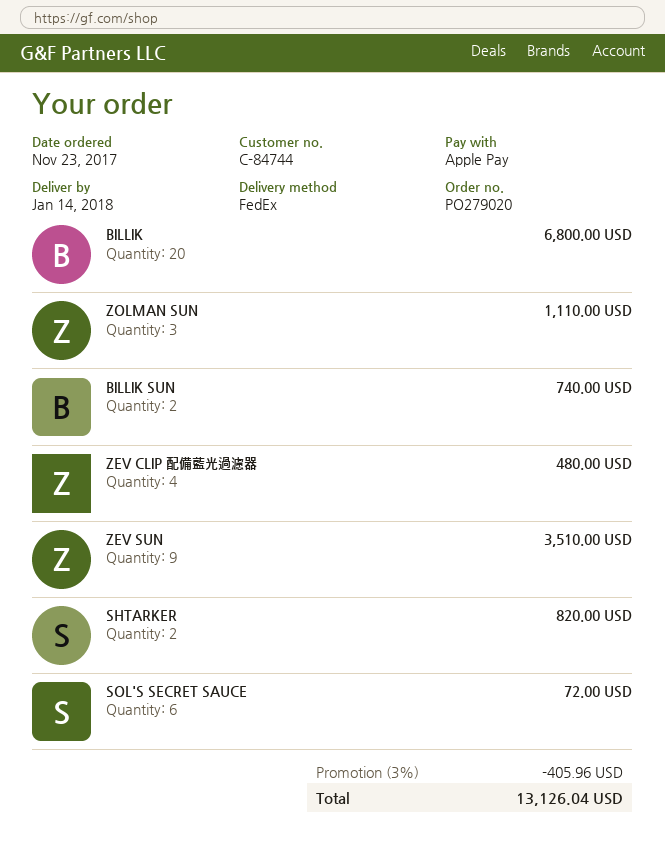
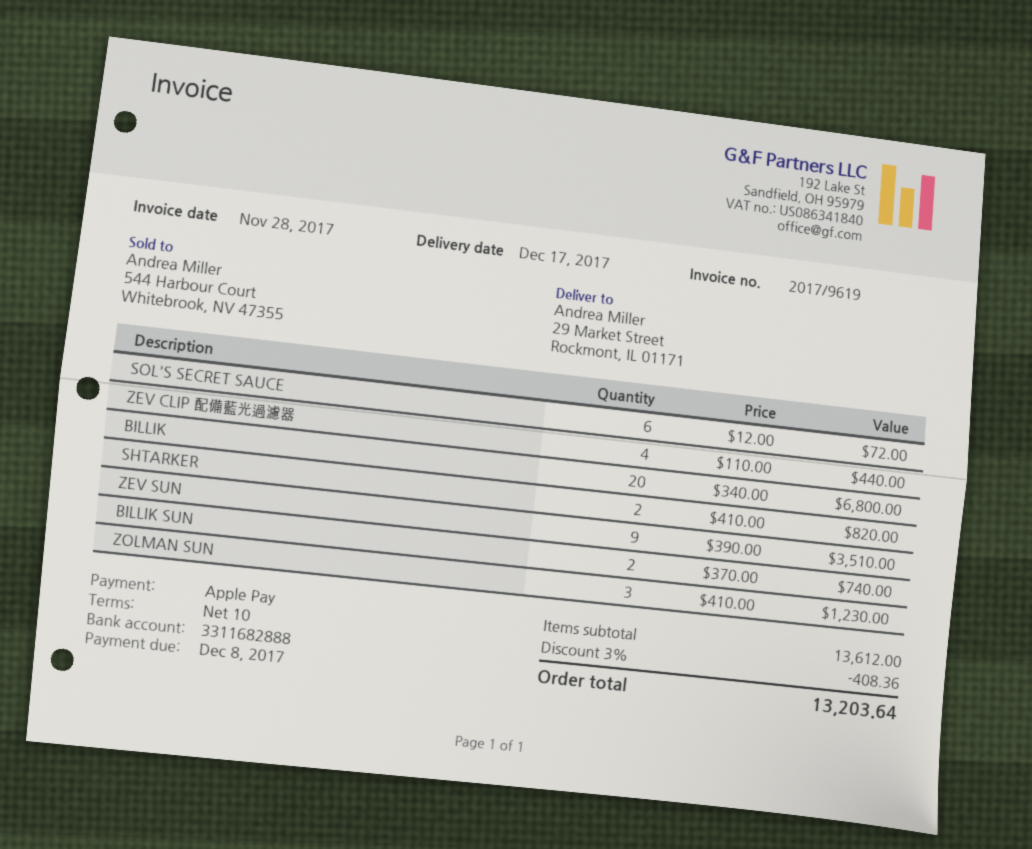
delivery date: 2018-01-14 -> 2017-12-17
ZOLMAN SUN: 3 for 1110.00 -> 3 for 1230.00
ZEV CLIP 配備藍光過濾器: 4 for 480.00 -> 4 for 440.00
discount: 3% = 405.96 -> 3% = 408.36
total: 13126.04 -> 13203.64

